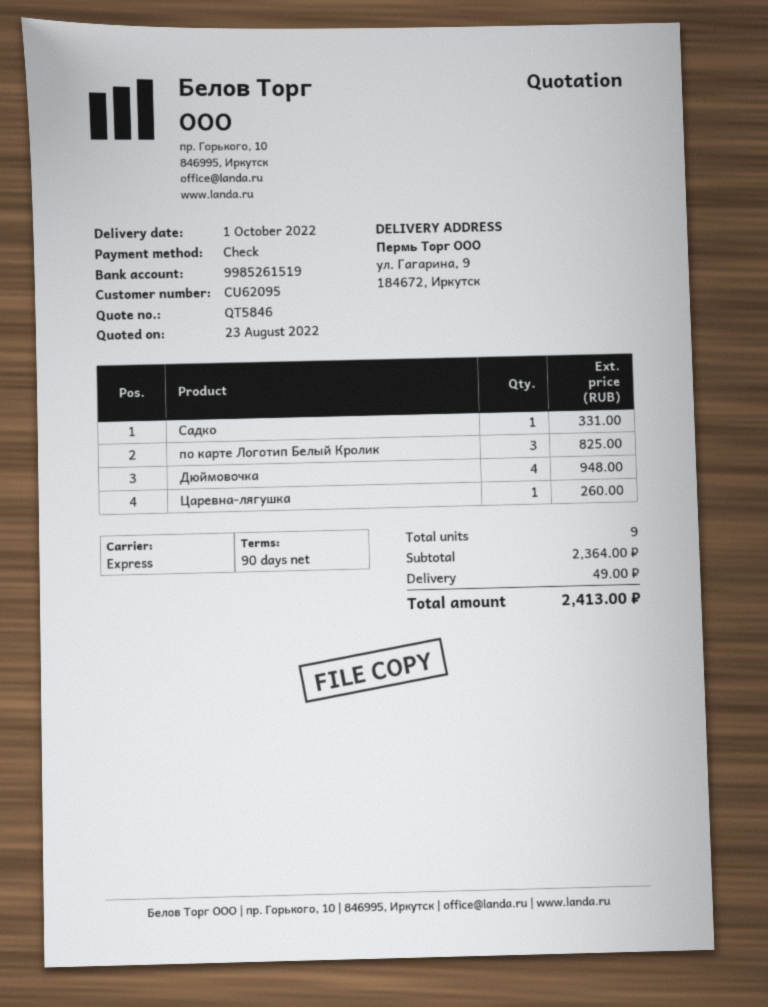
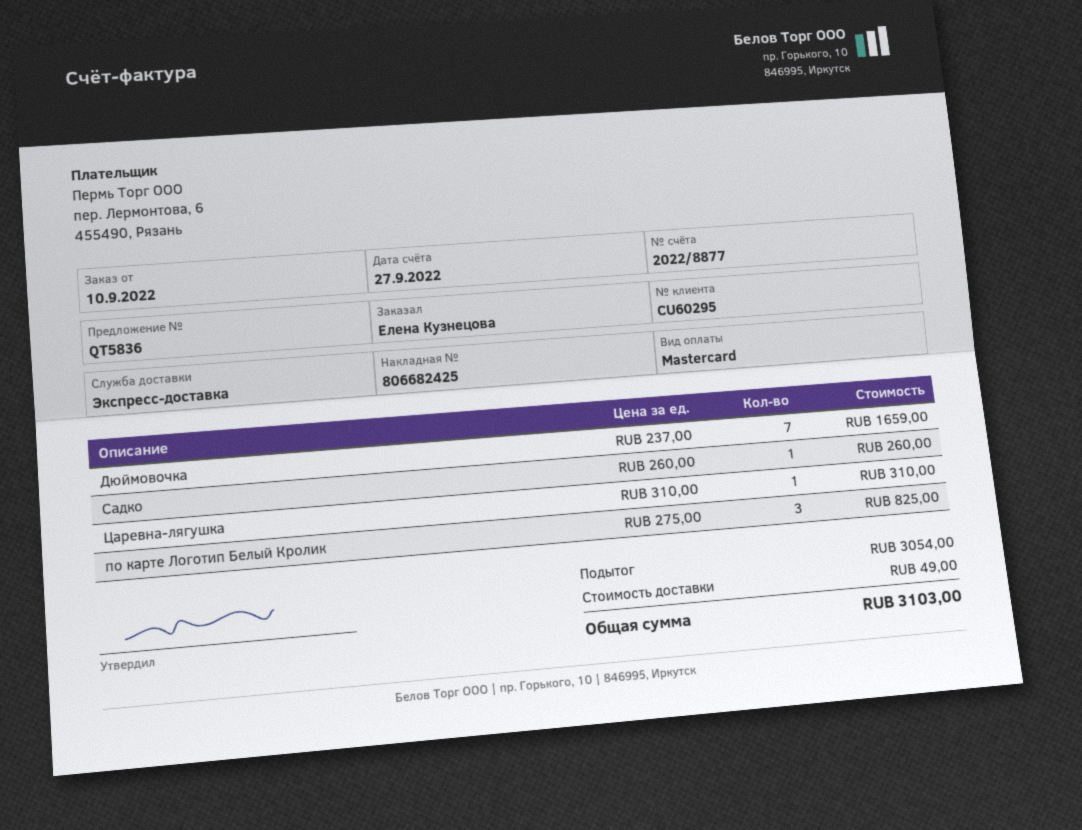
quote number: QT5846 -> QT5836
customer number: CU62095 -> CU60295
payment method: cheque -> Mastercard
Садко: 1 for 331.00 -> 1 for 260.00
Дюймовочка: 4 for 948.00 -> 7 for 1659.00
Царевна-лягушка: 1 for 260.00 -> 1 for 310.00
subtotal: 2364.00 -> 3054.00
total: 2413.00 -> 3103.00

